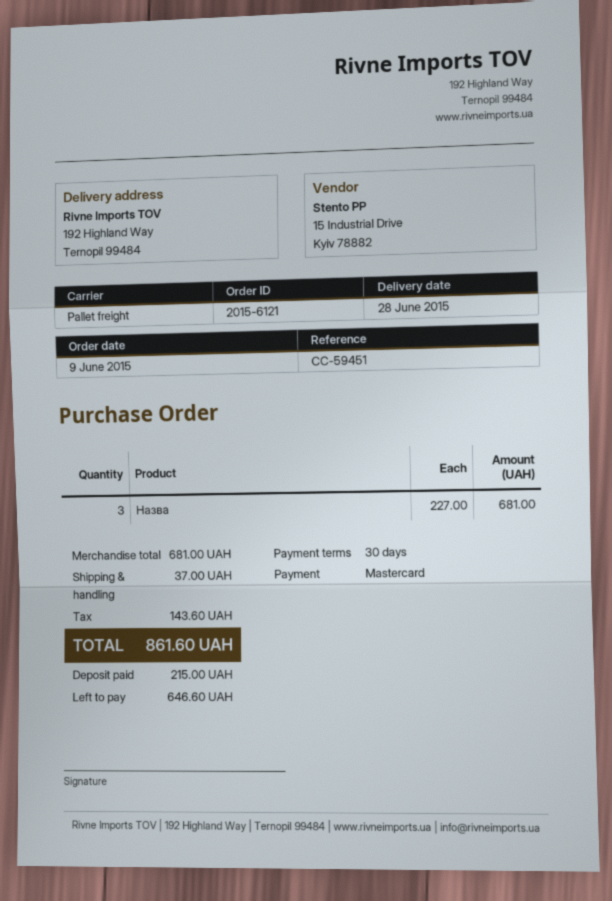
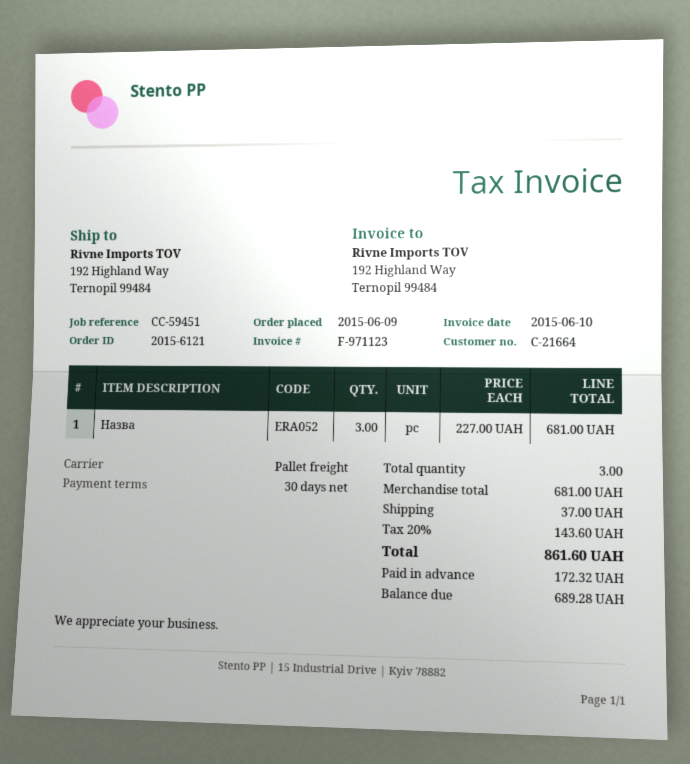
deposit: 215.00 -> 172.32
balance: 646.60 -> 689.28

